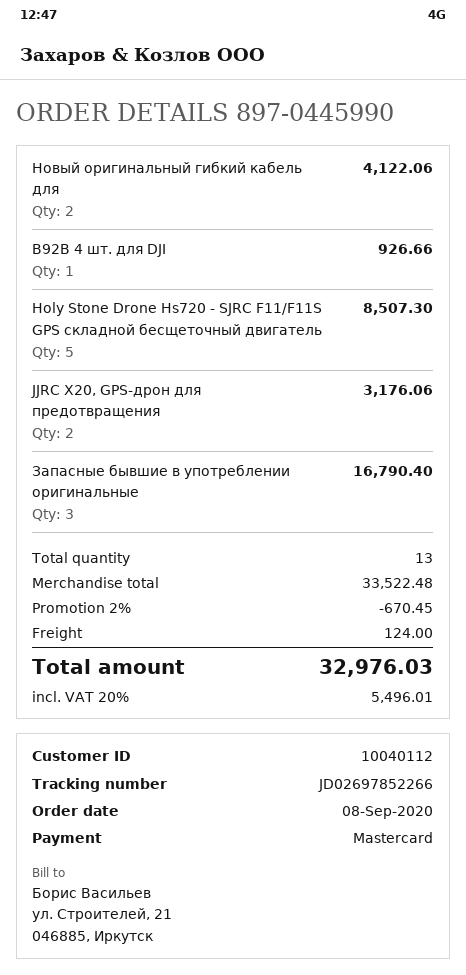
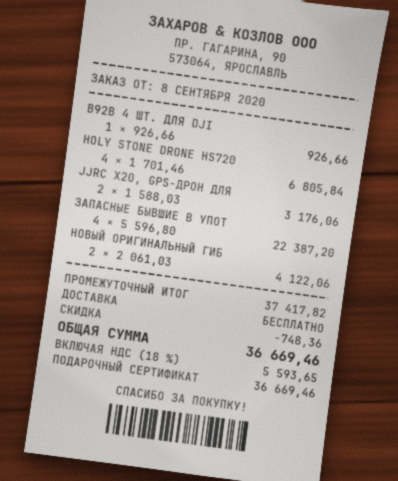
payment method: Mastercard -> gift card
Holy Stone Drone Hs720 - SJRC F11/F11S GPS складной бесщеточный двигатель: 5 for 8507.30 -> 4 for 6805.84
Запасные бывшие в употреблении оригинальные: 3 for 16790.40 -> 4 for 22387.20
subtotal: 33522.48 -> 37417.82
discount: 670.45 -> 748.36
shipping: 124.00 -> 0.00
tax: 20% = 5496.01 -> 18% = 5593.65
total: 32976.03 -> 36669.46

